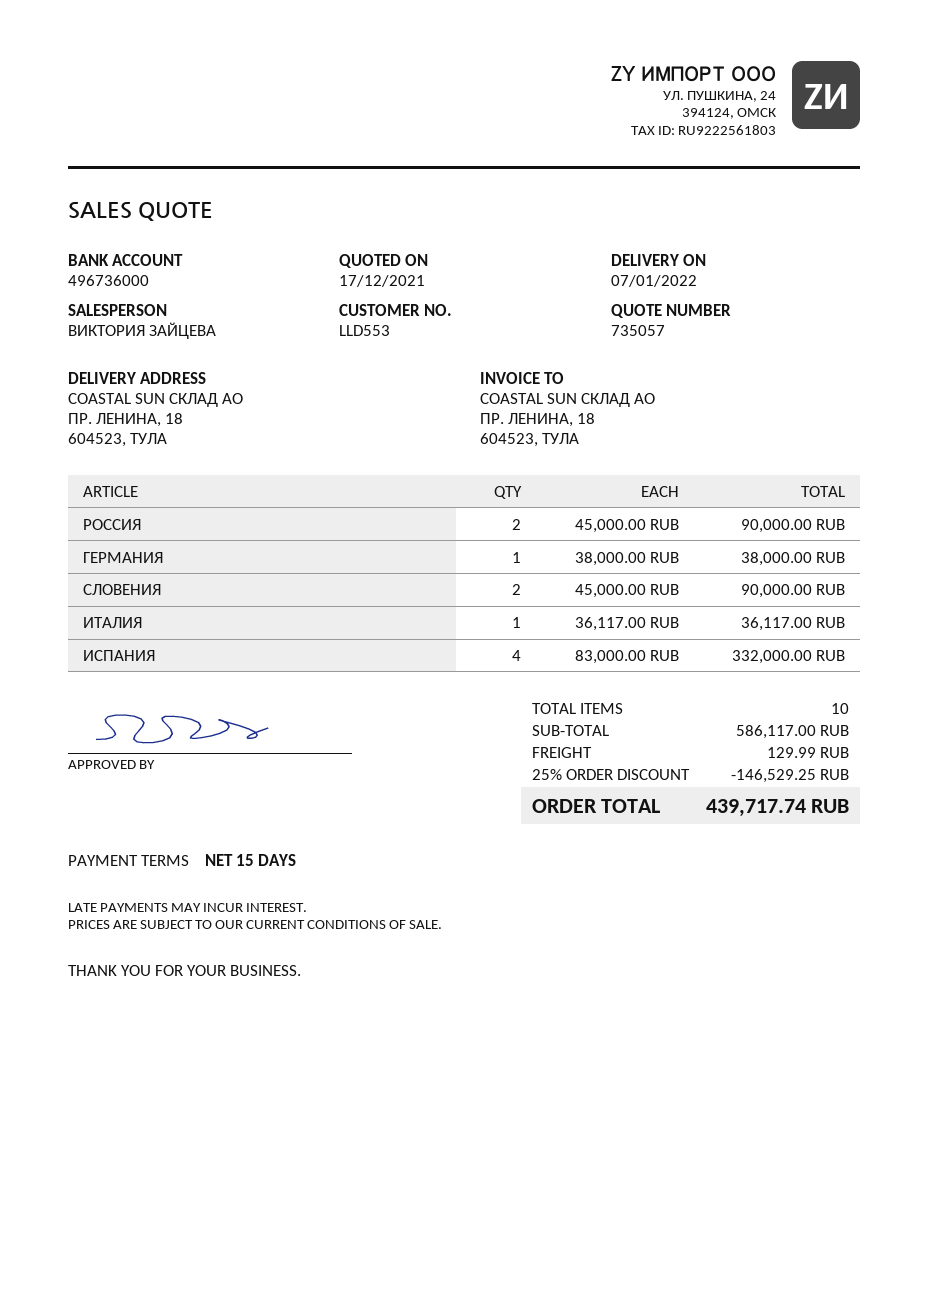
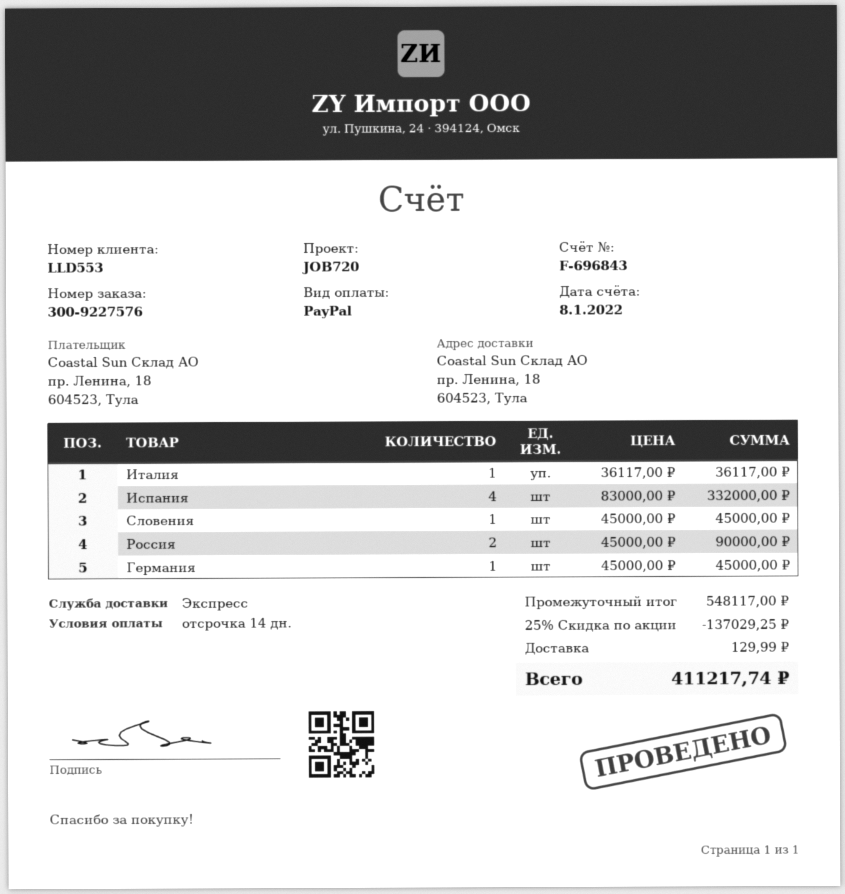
payment terms: 15 days -> 14 days
ГЕРМАНИЯ: 1 x 38000.00 = 38000.00 -> 1 x 45000.00 = 45000.00
СЛОВЕНИЯ: 2 x 45000.00 = 90000.00 -> 1 x 45000.00 = 45000.00
subtotal: 586117.00 -> 548117.00
discount: 25% = 146529.25 -> 25% = 137029.25
total: 439717.74 -> 411217.74

